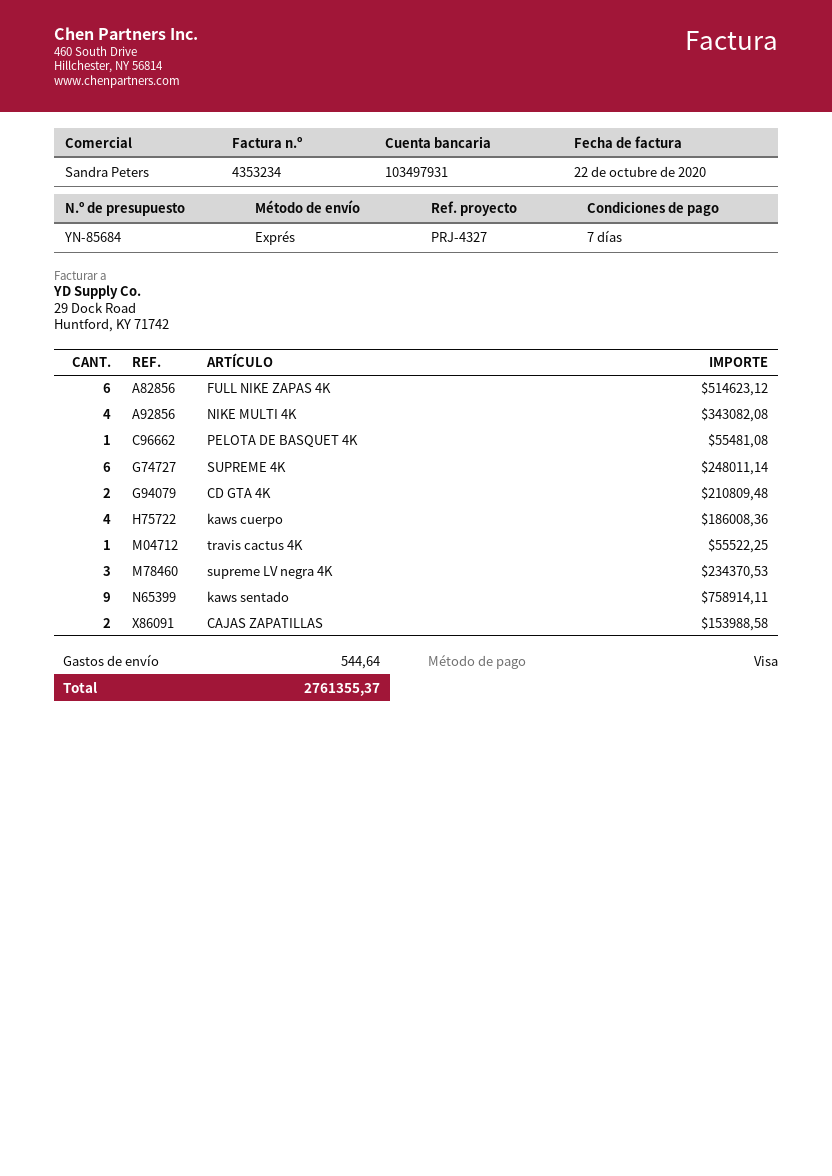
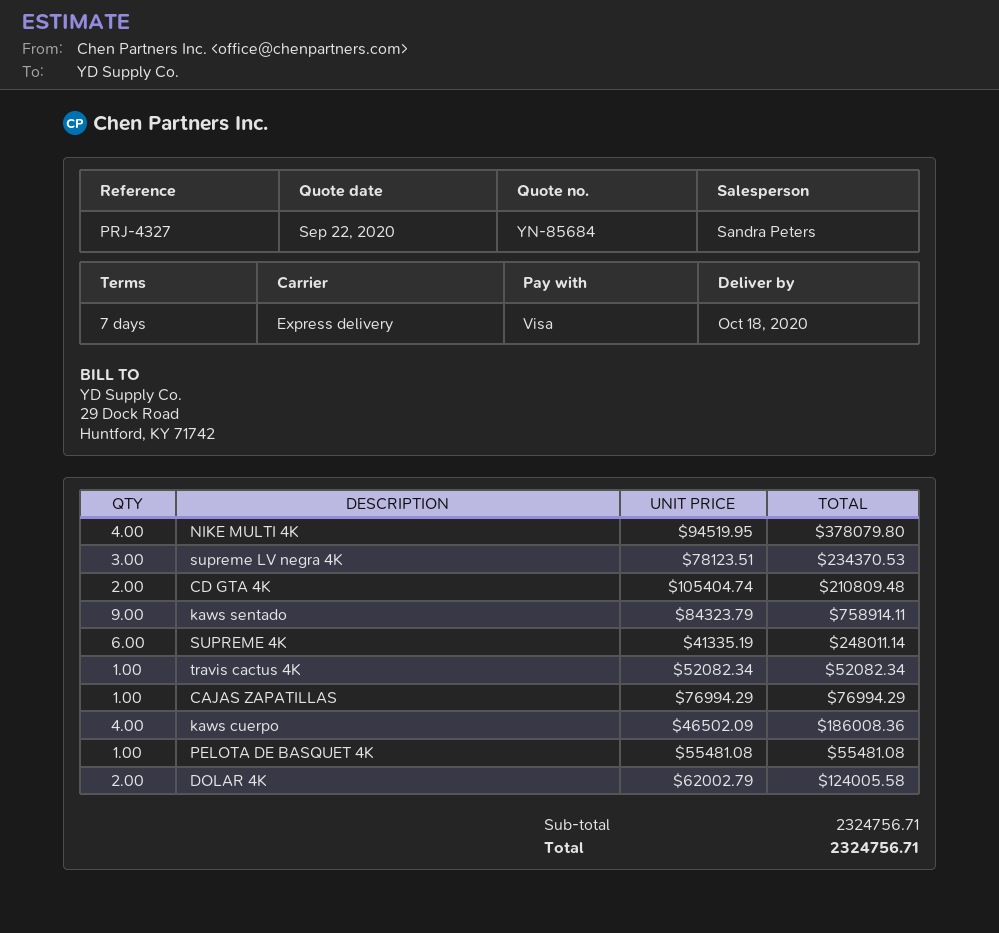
FULL NIKE ZAPAS 4K: 6 for 514623.12 -> none
NIKE MULTI 4K: 4 for 343082.08 -> 4 for 378079.80
travis cactus 4K: 1 for 55522.25 -> 1 for 52082.34
CAJAS ZAPATILLAS: 2 for 153988.58 -> 1 for 76994.29
DOLAR 4K: none -> 2 for 124005.58
shipping: 544.64 -> none
total: 2761355.37 -> 2324756.71

